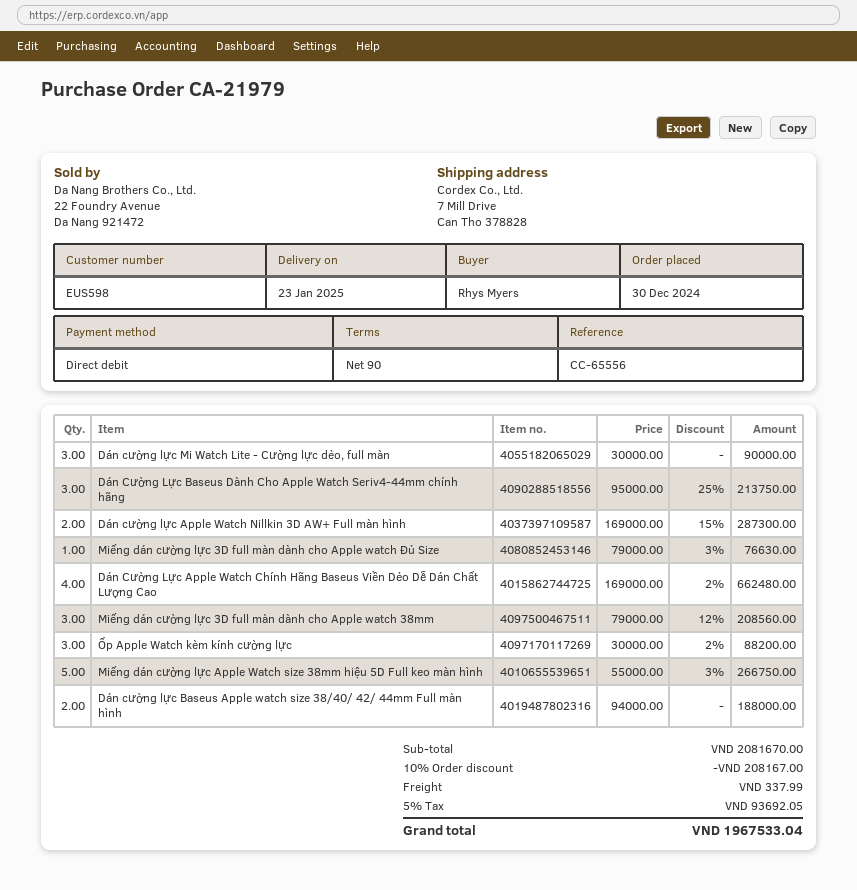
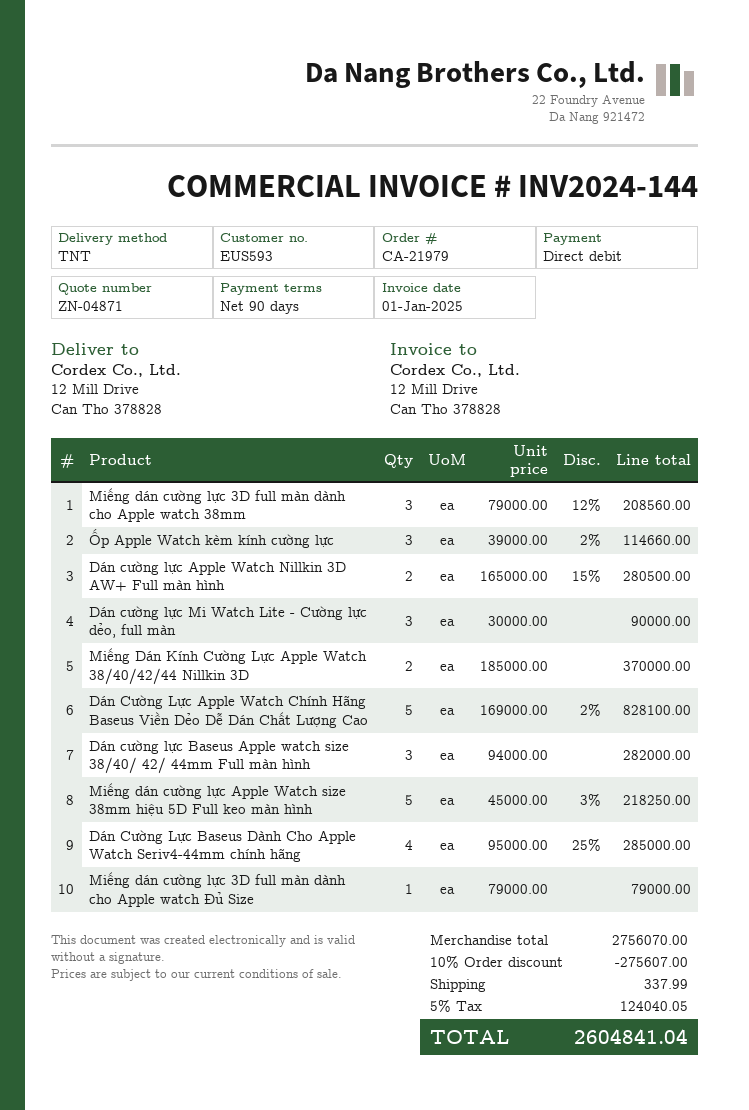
customer number: EUS598 -> EUS593
ship to: 7 Mill Drive, Can Tho 378828 -> 12 Mill Drive, Can Tho 378828
Dán Cường Lực Baseus Dành Cho Apple Watch Seriv4-44mm chính hãng: 3 x 95000.00 - 25% = 213750.00 -> 4 x 95000.00 - 25% = 285000.00
Dán cường lực Apple Watch Nillkin 3D AW+ Full màn hình: 2 x 169000.00 - 15% = 287300.00 -> 2 x 165000.00 - 15% = 280500.00
Miếng dán cường lực 3D full màn dành cho Apple watch Đủ Size: 1 x 79000.00 - 3% = 76630.00 -> 1 x 79000.00 = 79000.00
Dán Cường Lực Apple Watch Chính Hãng Baseus Viền Dẻo Dễ Dán Chất Lượng Cao: 4 x 169000.00 - 2% = 662480.00 -> 5 x 169000.00 - 2% = 828100.00
Ốp Apple Watch kèm kính cường lực: 3 x 30000.00 - 2% = 88200.00 -> 3 x 39000.00 - 2% = 114660.00
Miếng dán cường lực Apple Watch size 38mm hiệu 5D Full keo màn hình: 5 x 55000.00 - 3% = 266750.00 -> 5 x 45000.00 - 3% = 218250.00
Dán cường lực Baseus Apple watch size 38/40/ 42/ 44mm Full màn hình: 2 x 94000.00 = 188000.00 -> 3 x 94000.00 = 282000.00
Miếng Dán Kính Cường Lực Apple Watch 38/40/42/44 Nillkin 3D: none -> 2 x 185000.00 = 370000.00
subtotal: 2081670.00 -> 2756070.00
discount: 10% = 208167.00 -> 10% = 275607.00
tax: 5% = 93692.05 -> 5% = 124040.05
total: 1967533.04 -> 2604841.04

